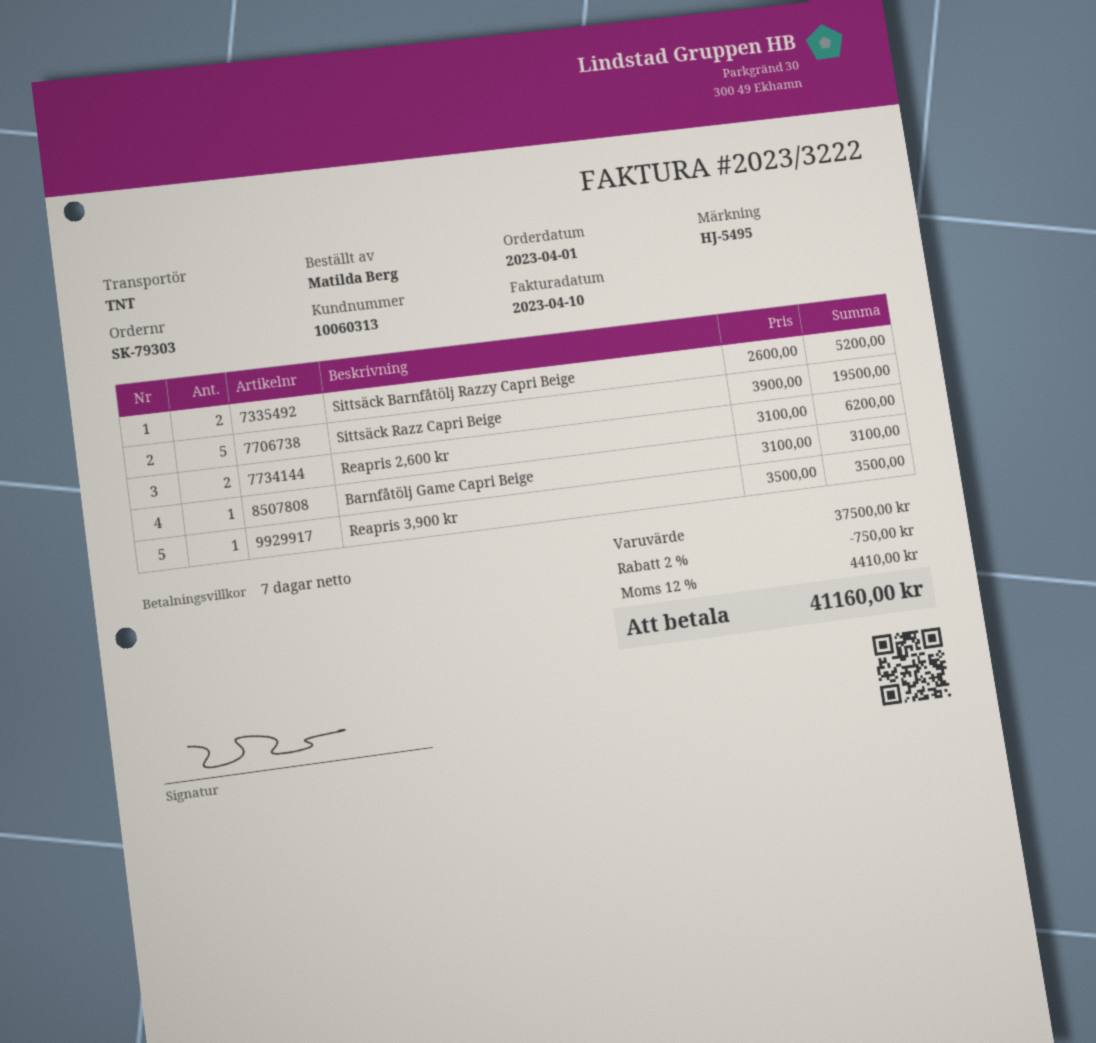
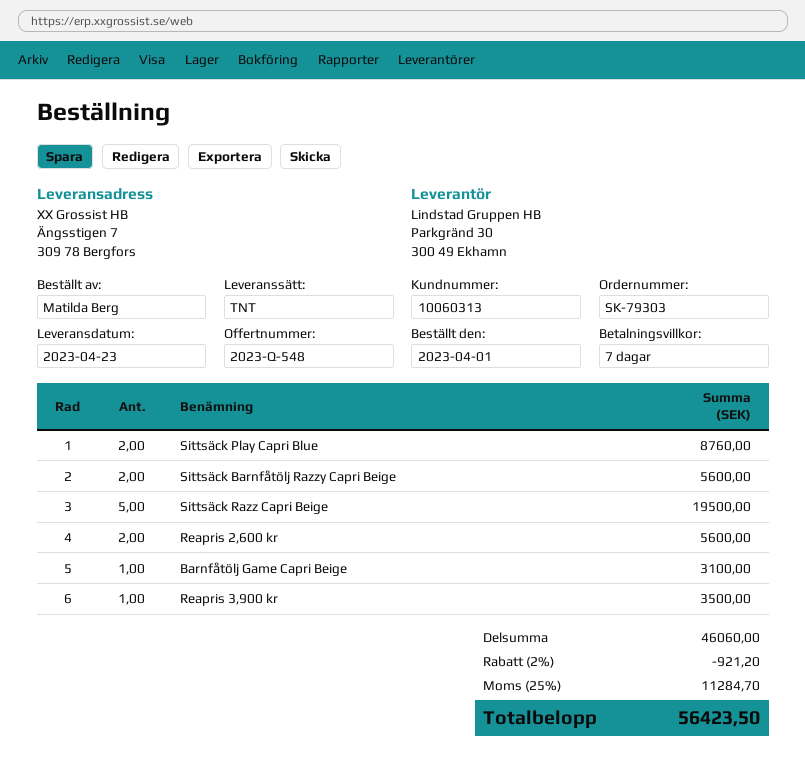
Sittsäck Barnfåtölj Razzy Capri Beige: 2 for 5200.00 -> 2 for 5600.00
Reapris 2,600 kr: 2 for 6200.00 -> 2 for 5600.00
Sittsäck Play Capri Blue: none -> 2 for 8760.00
subtotal: 37500.00 -> 46060.00
discount: 2% = 750.00 -> 2% = 921.20
tax: 12% = 4410.00 -> 25% = 11284.70
total: 41160.00 -> 56423.50

